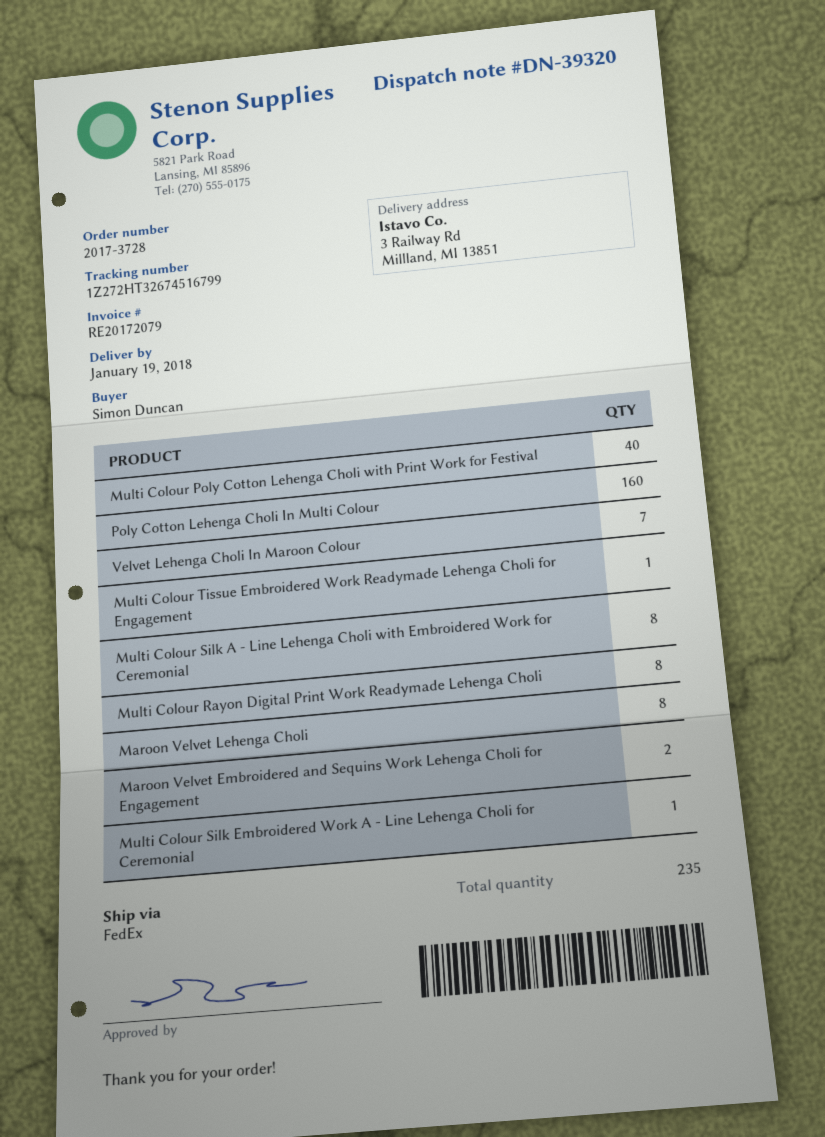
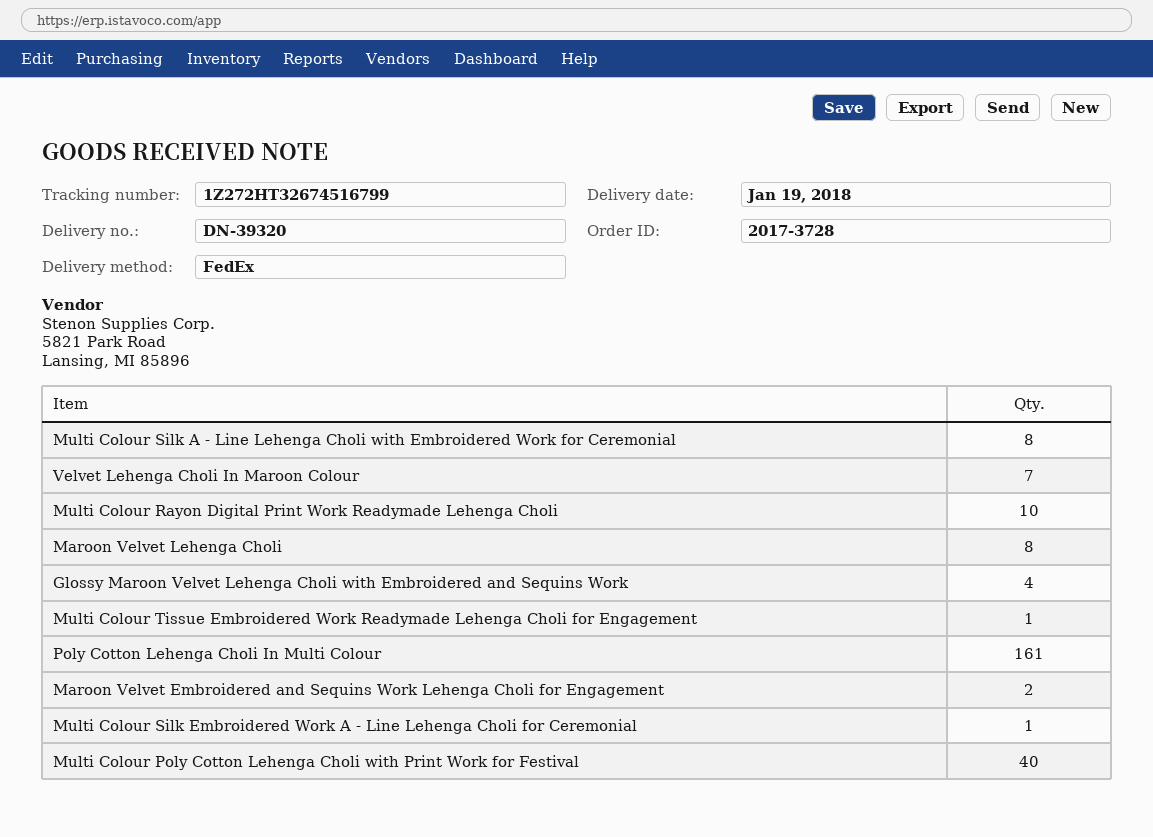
Poly Cotton Lehenga Choli In Multi Colour: 160 -> 161
Multi Colour Rayon Digital Print Work Readymade Lehenga Choli: 8 -> 10
Glossy Maroon Velvet Lehenga Choli with Embroidered and Sequins Work: none -> 4

